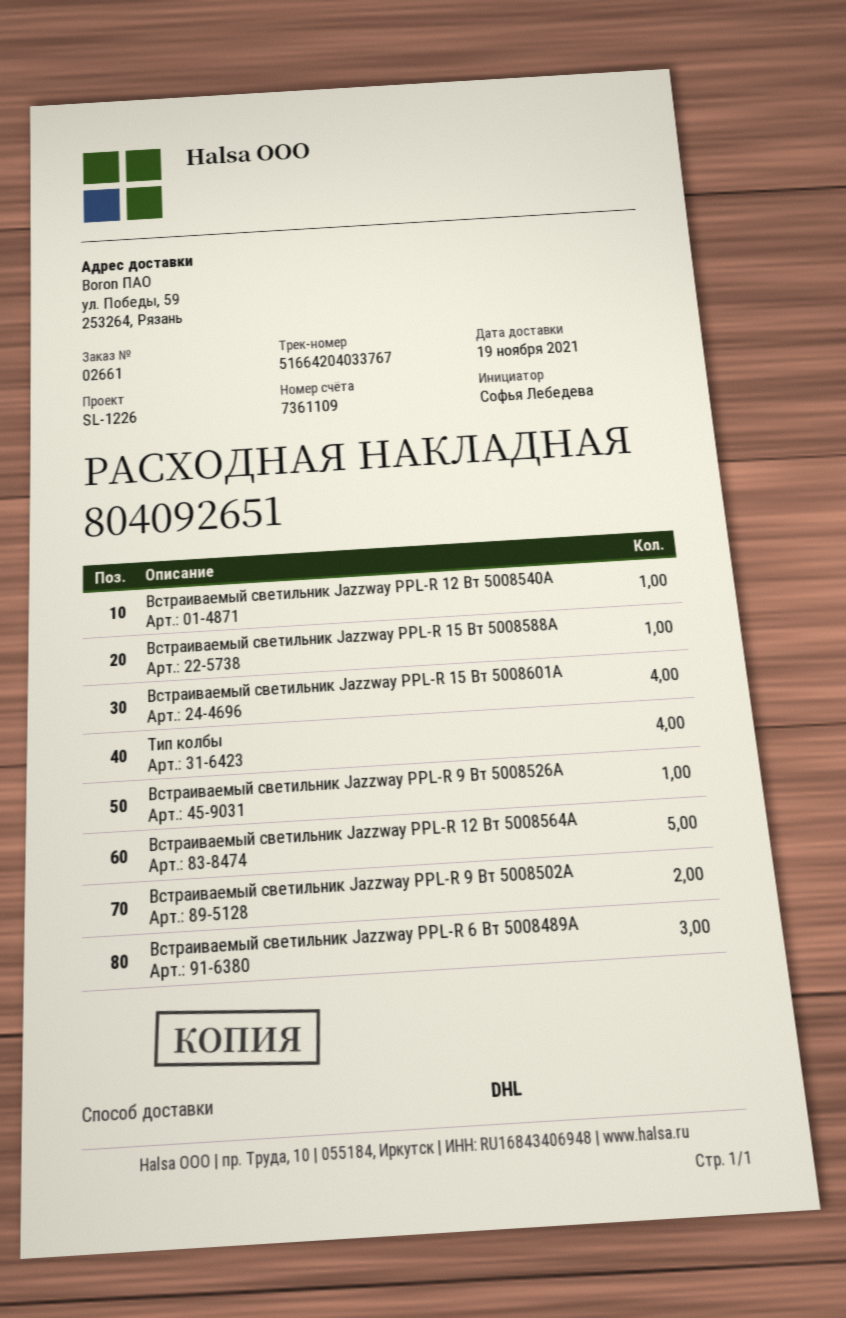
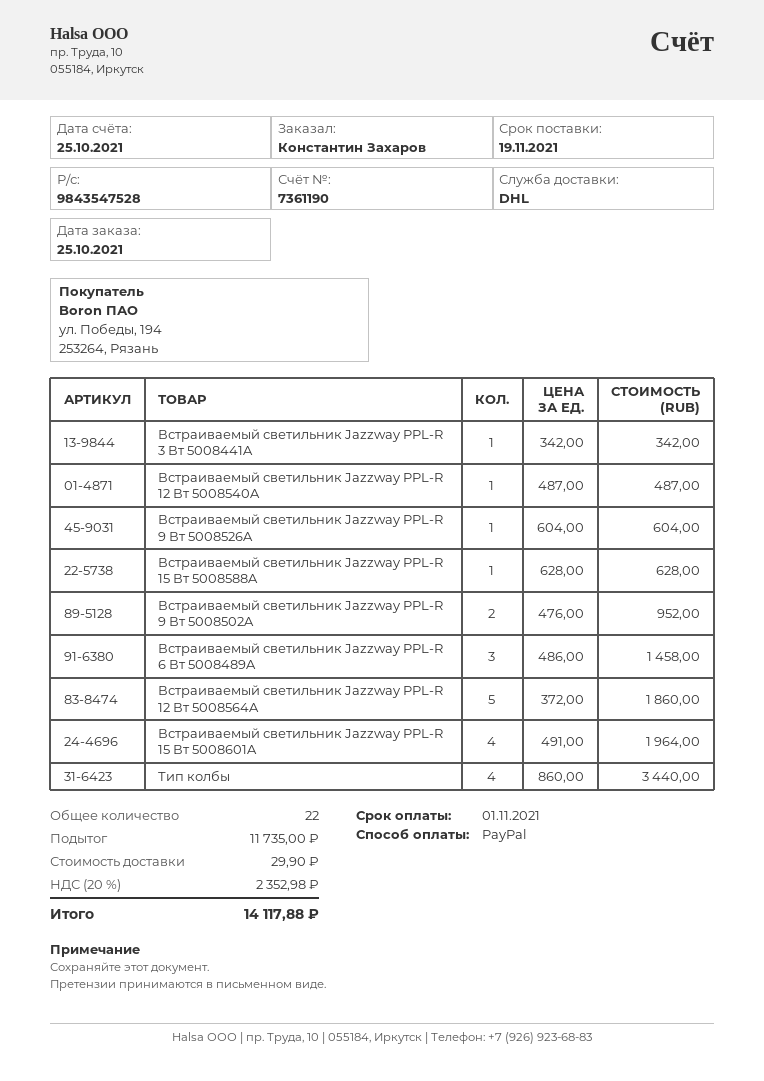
invoice number: 7361109 -> 7361190
ordered by: Софья Лебедева -> Константин Захаров
Встраиваемый светильник Jazzway PPL-R 3 Вт 5008441A: none -> 1

